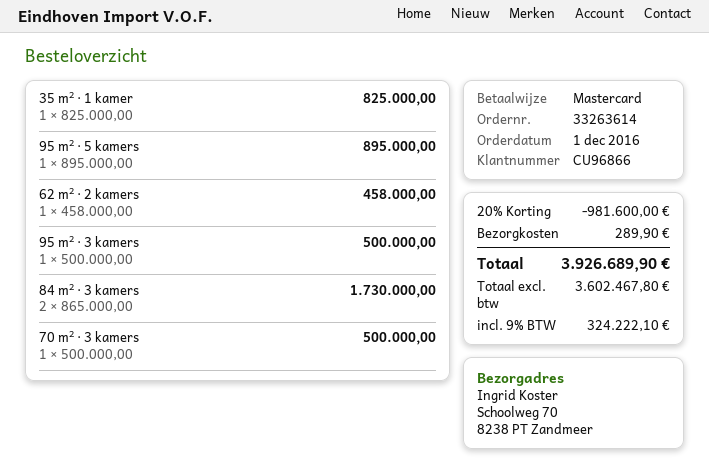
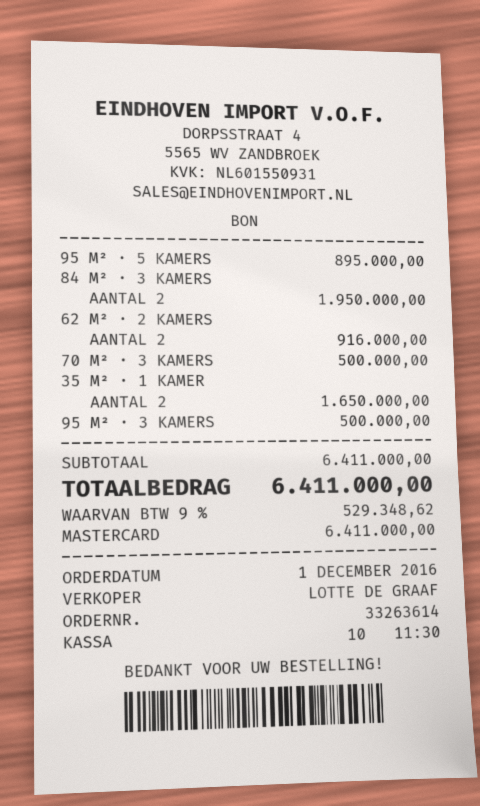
35 m² · 1 kamer: 1 for 825000.00 -> 2 for 1650000.00
62 m² · 2 kamers: 1 for 458000.00 -> 2 for 916000.00
84 m² · 3 kamers: 2 for 1730000.00 -> 2 for 1950000.00
discount: 20% = 981600.00 -> none
shipping: 289.90 -> none
tax: 9% = 324222.10 -> 9% = 529348.62
total: 3926689.90 -> 6411000.00

